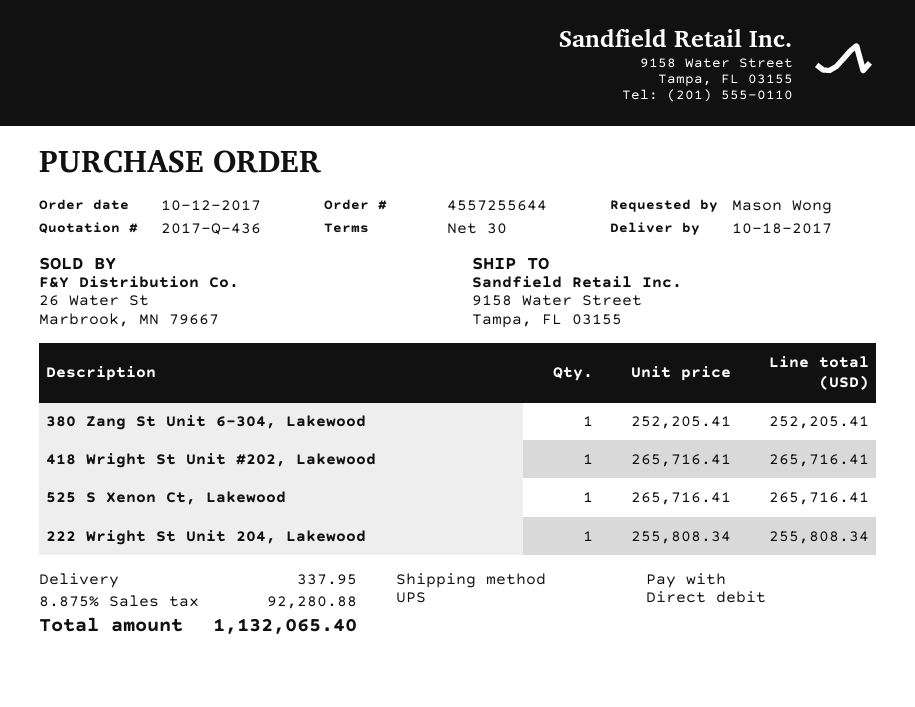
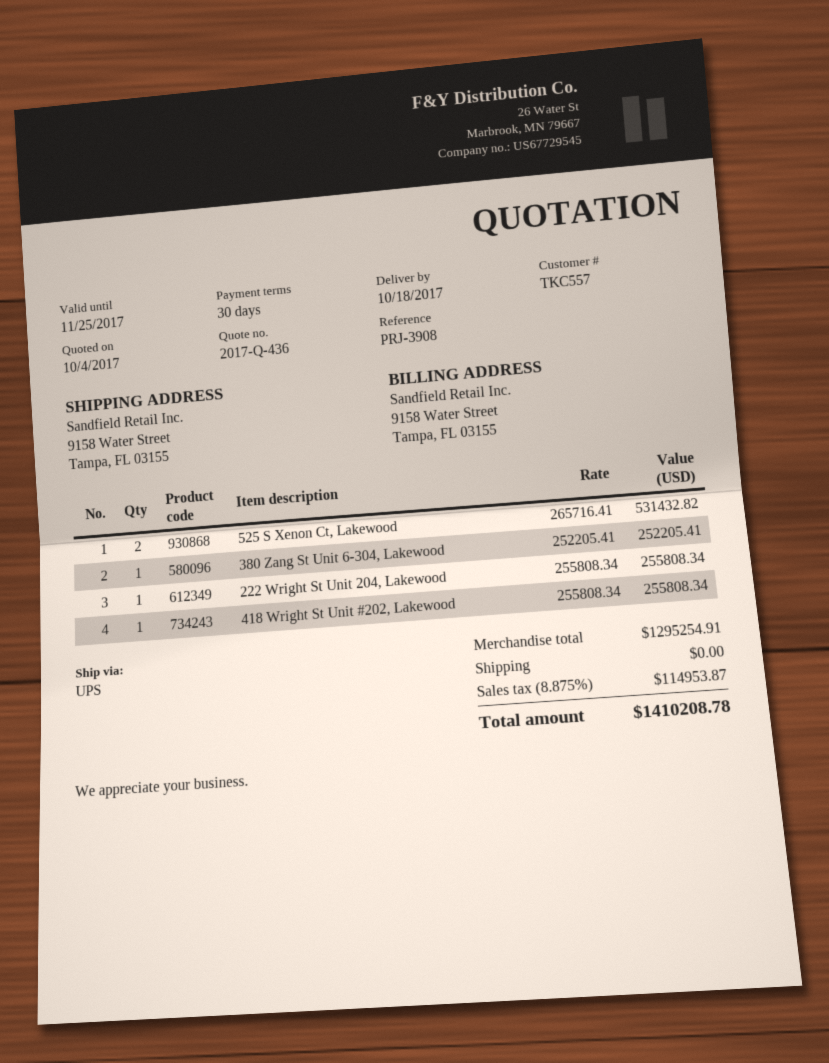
418 Wright St Unit #202, Lakewood: 1 x 265716.41 = 265716.41 -> 1 x 255808.34 = 255808.34
525 S Xenon Ct, Lakewood: 1 x 265716.41 = 265716.41 -> 2 x 265716.41 = 531432.82
shipping: 337.95 -> 0.00
tax: 8.875% = 92280.88 -> 8.875% = 114953.87
total: 1132065.40 -> 1410208.78

